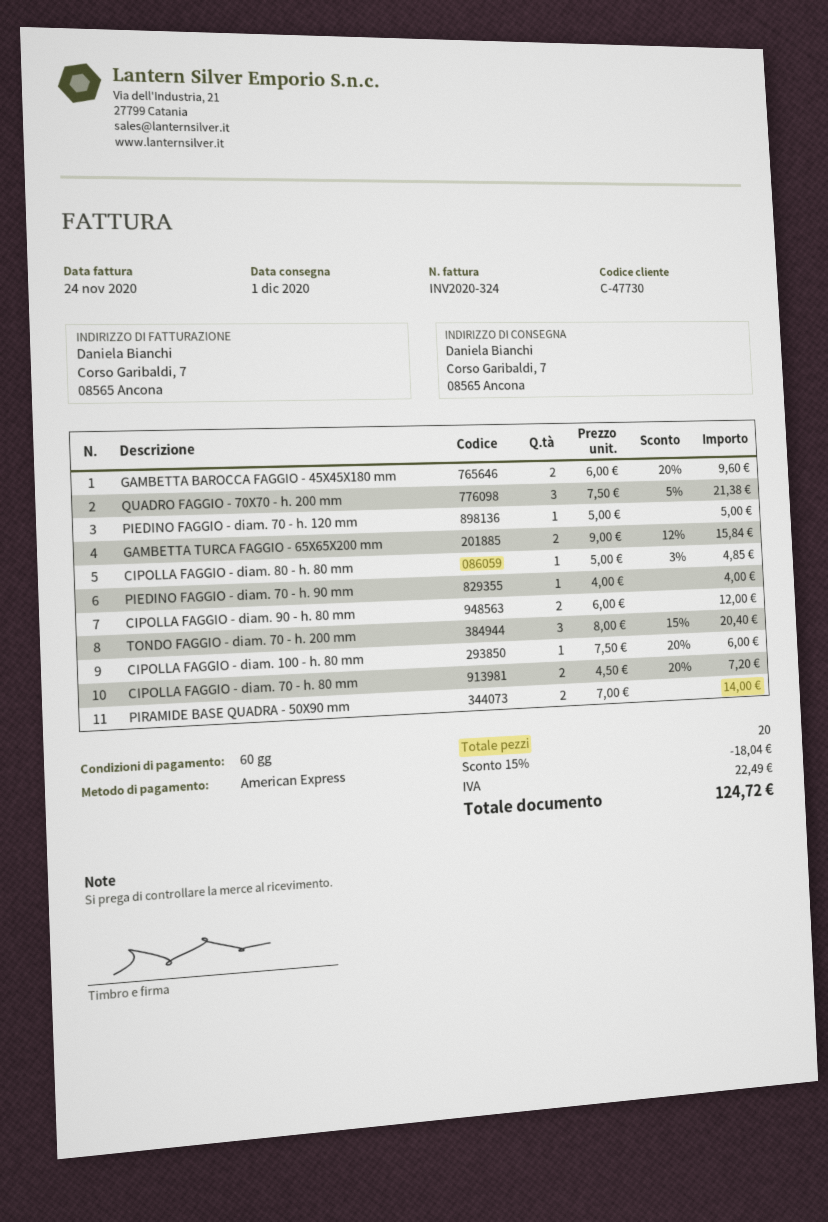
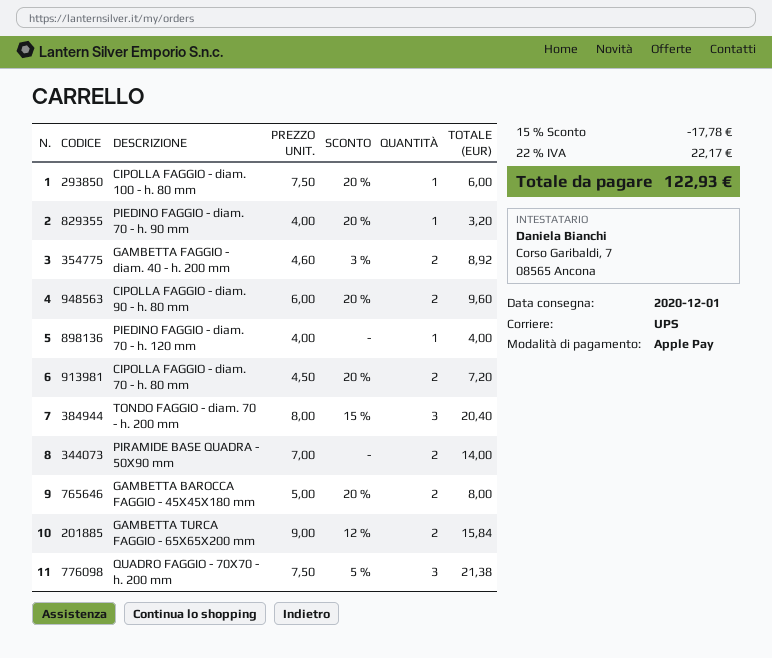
payment method: American Express -> Apple Pay
GAMBETTA BAROCCA FAGGIO - 45X45X180 mm: 2 x 6.00 - 20% = 9.60 -> 2 x 5.00 - 20% = 8.00
PIEDINO FAGGIO - diam. 70 - h. 120 mm: 1 x 5.00 = 5.00 -> 1 x 4.00 = 4.00
CIPOLLA FAGGIO - diam. 80 - h. 80 mm: 1 x 5.00 - 3% = 4.85 -> none
PIEDINO FAGGIO - diam. 70 - h. 90 mm: 1 x 4.00 = 4.00 -> 1 x 4.00 - 20% = 3.20
CIPOLLA FAGGIO - diam. 90 - h. 80 mm: 2 x 6.00 = 12.00 -> 2 x 6.00 - 20% = 9.60
GAMBETTA FAGGIO - diam. 40 - h. 200 mm: none -> 2 x 4.60 - 3% = 8.92
discount: 15% = 18.04 -> 15% = 17.78
tax: 22.49 -> 22.17
total: 124.72 -> 122.93

